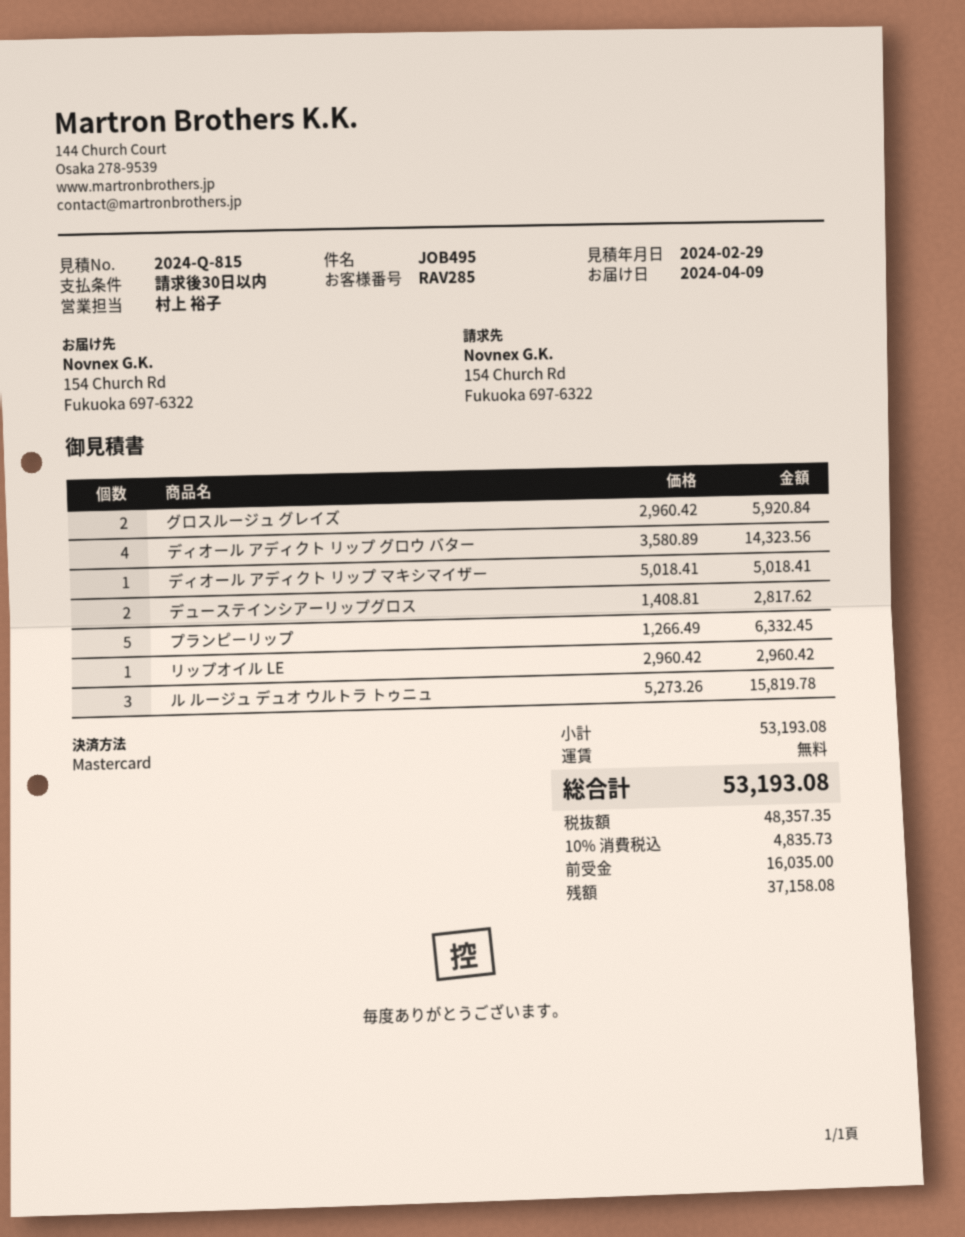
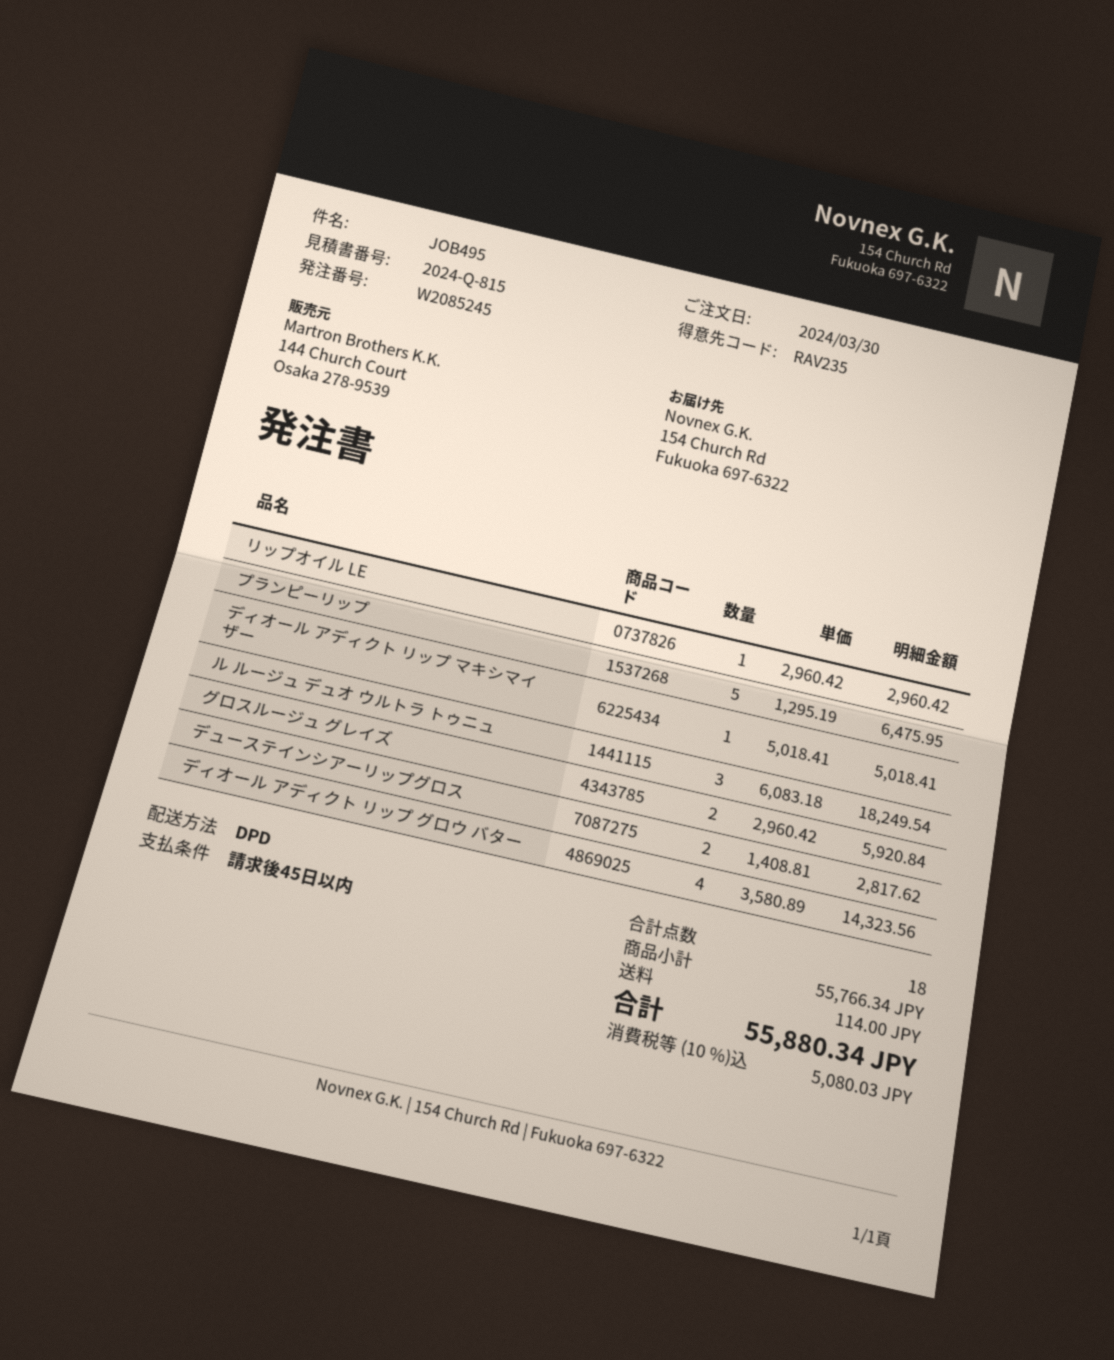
payment terms: 30 days -> 45 days
customer number: RAV285 -> RAV235
プランピーリップ: 5 x 1266.49 = 6332.45 -> 5 x 1295.19 = 6475.95
ル ルージュ デュオ ウルトラ トゥニュ: 3 x 5273.26 = 15819.78 -> 3 x 6083.18 = 18249.54
subtotal: 53193.08 -> 55766.34
shipping: 0.00 -> 114.00
tax: 10% = 4835.73 -> 10% = 5080.03
total: 53193.08 -> 55880.34

